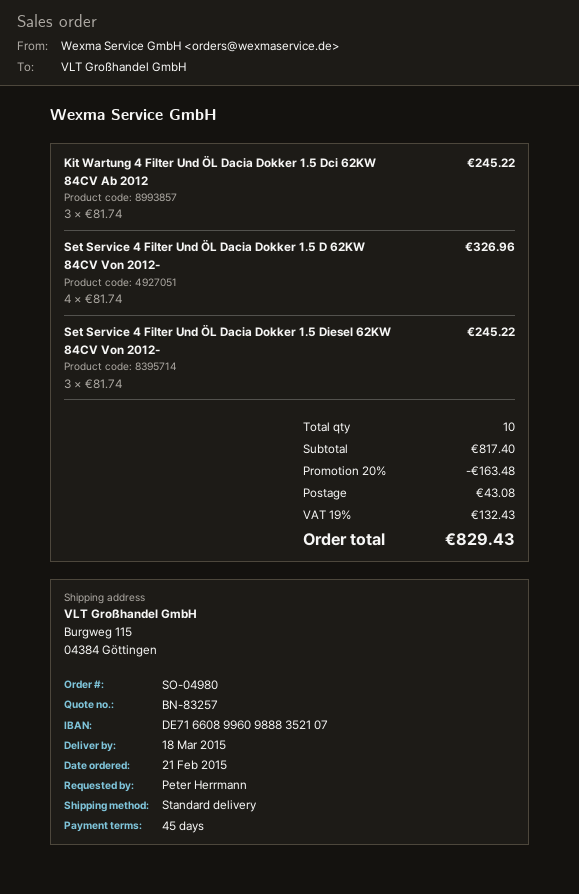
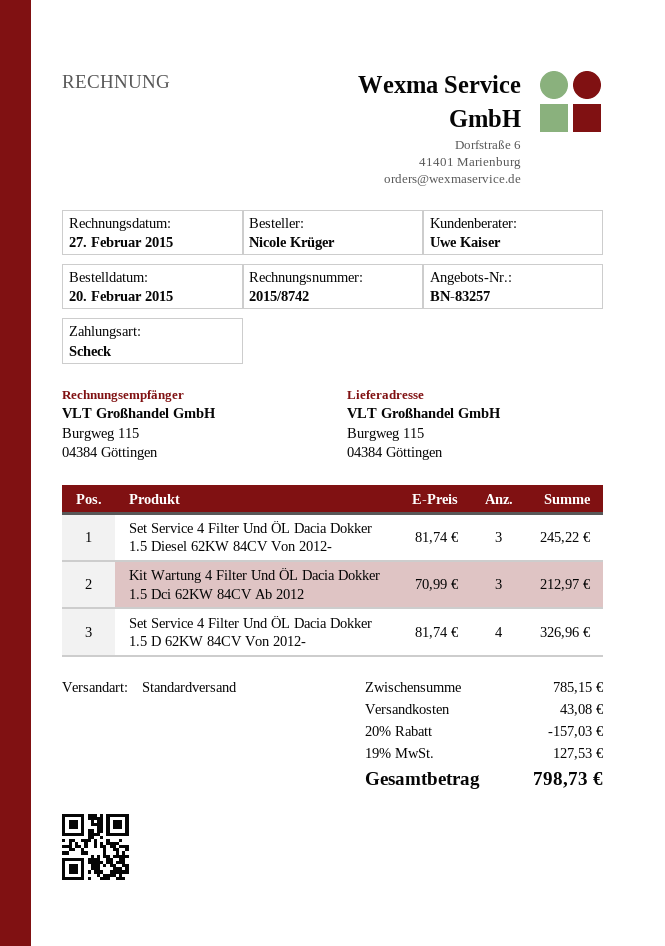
order date: 2015-02-21 -> 2015-02-20
ordered by: Peter Herrmann -> Nicole Krüger
Kit Wartung 4 Filter Und ÖL Dacia Dokker 1.5 Dci 62KW 84CV Ab 2012: 3 x 81.74 = 245.22 -> 3 x 70.99 = 212.97
subtotal: 817.40 -> 785.15
discount: 20% = 163.48 -> 20% = 157.03
tax: 19% = 132.43 -> 19% = 127.53
total: 829.43 -> 798.73

